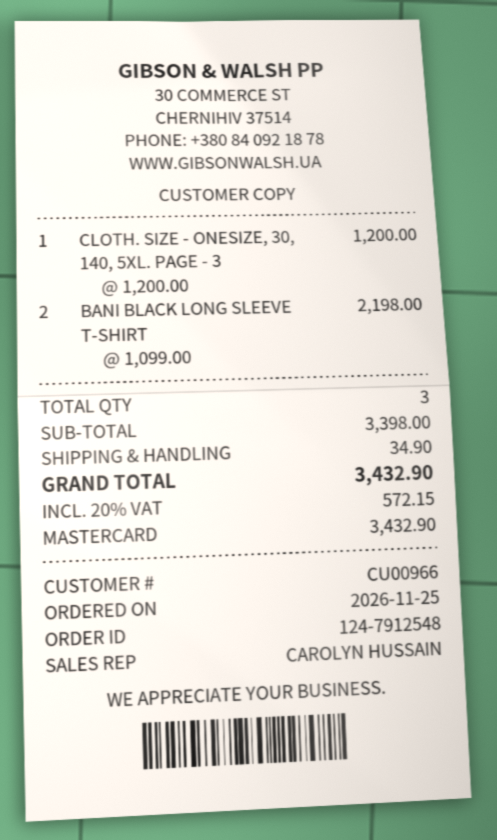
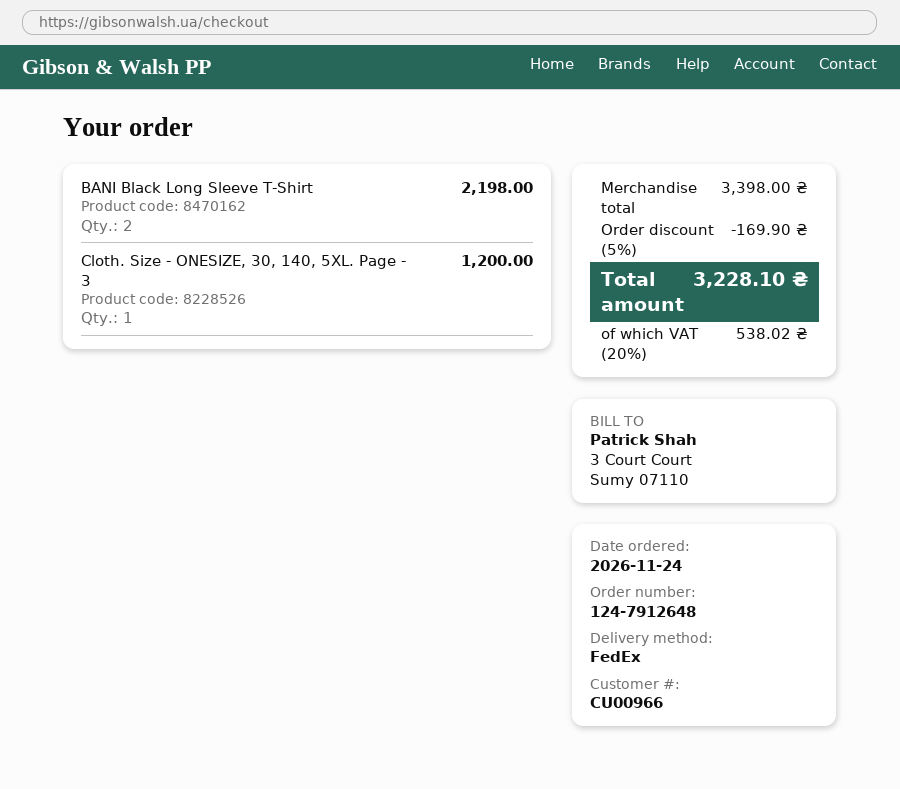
order number: 124-7912548 -> 124-7912648
order date: 2026-11-25 -> 2026-11-24
discount: none -> 5% = 169.90
shipping: 34.90 -> none
tax: 20% = 572.15 -> 20% = 538.02
total: 3432.90 -> 3228.10

